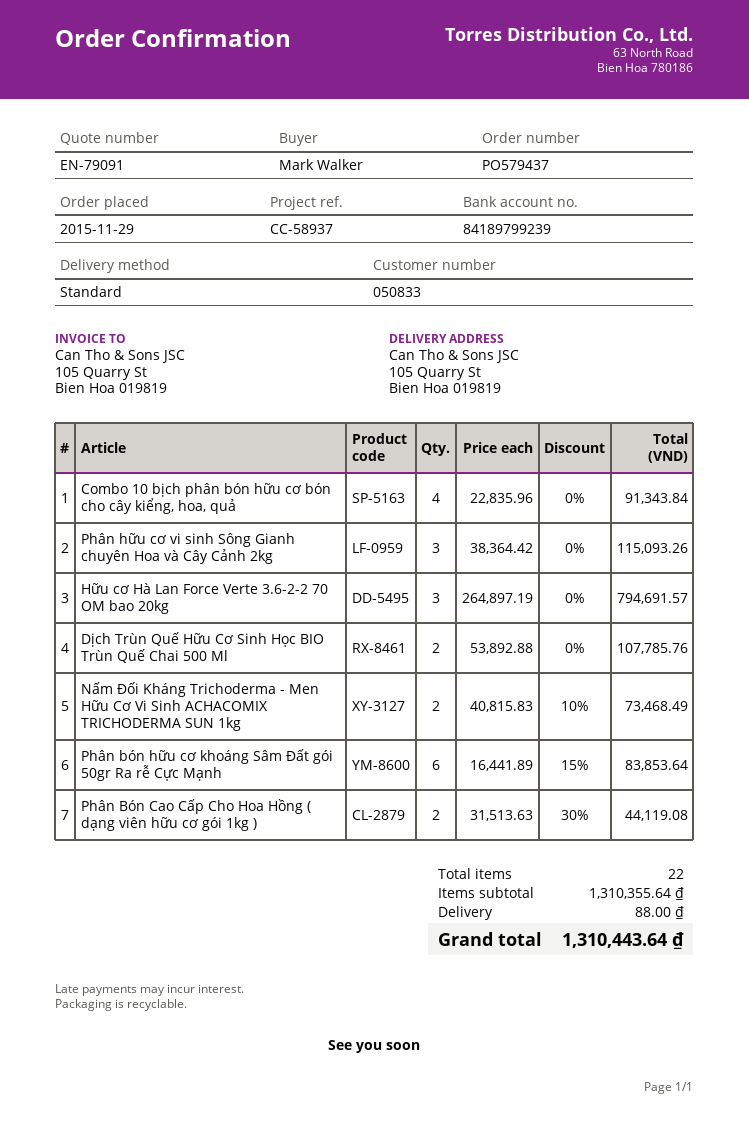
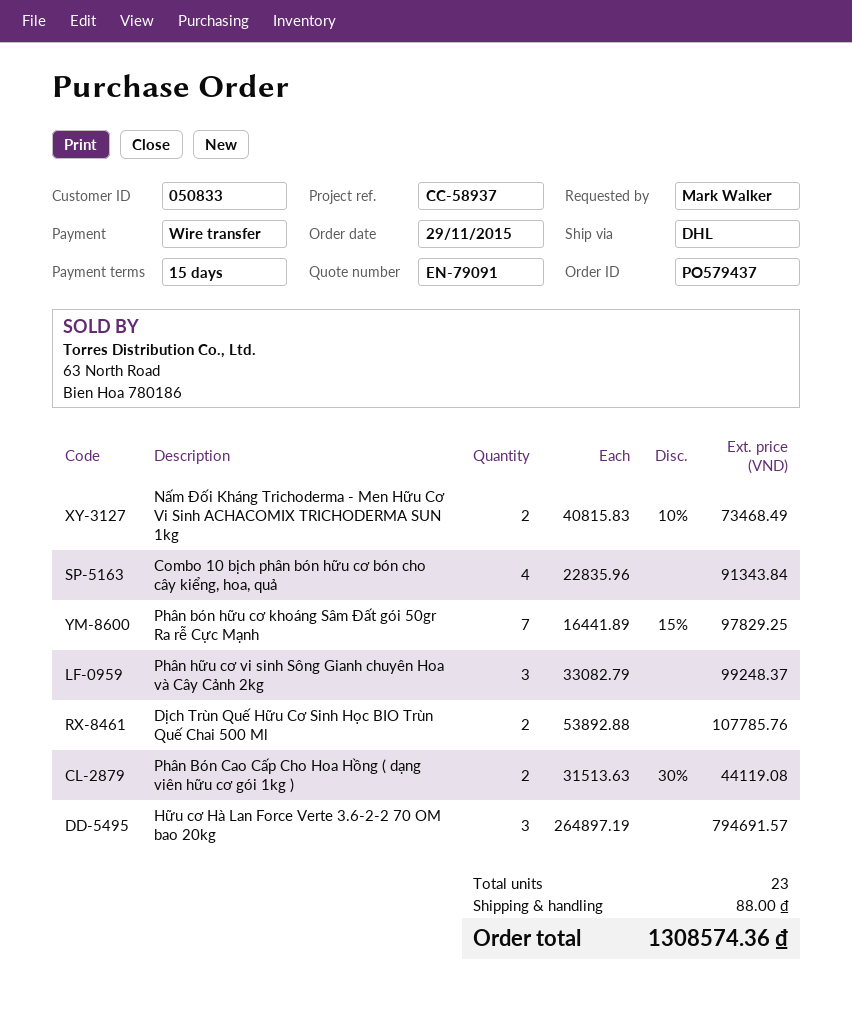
shipping method: standard -> DHL
Phân hữu cơ vi sinh Sông Gianh chuyên Hoa và Cây Cảnh 2kg: 3 x 38364.42 = 115093.26 -> 3 x 33082.79 = 99248.37
Phân bón hữu cơ khoáng Sâm Đất gói 50gr Ra rễ Cực Mạnh: 6 x 16441.89 - 15% = 83853.64 -> 7 x 16441.89 - 15% = 97829.25
total quantity: 22 -> 23
total: 1310443.64 -> 1308574.36

